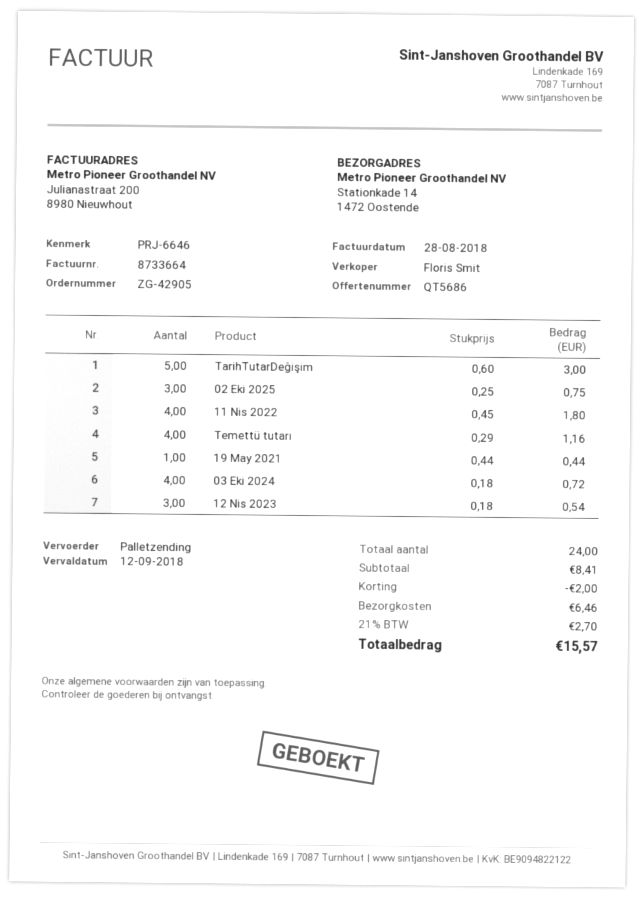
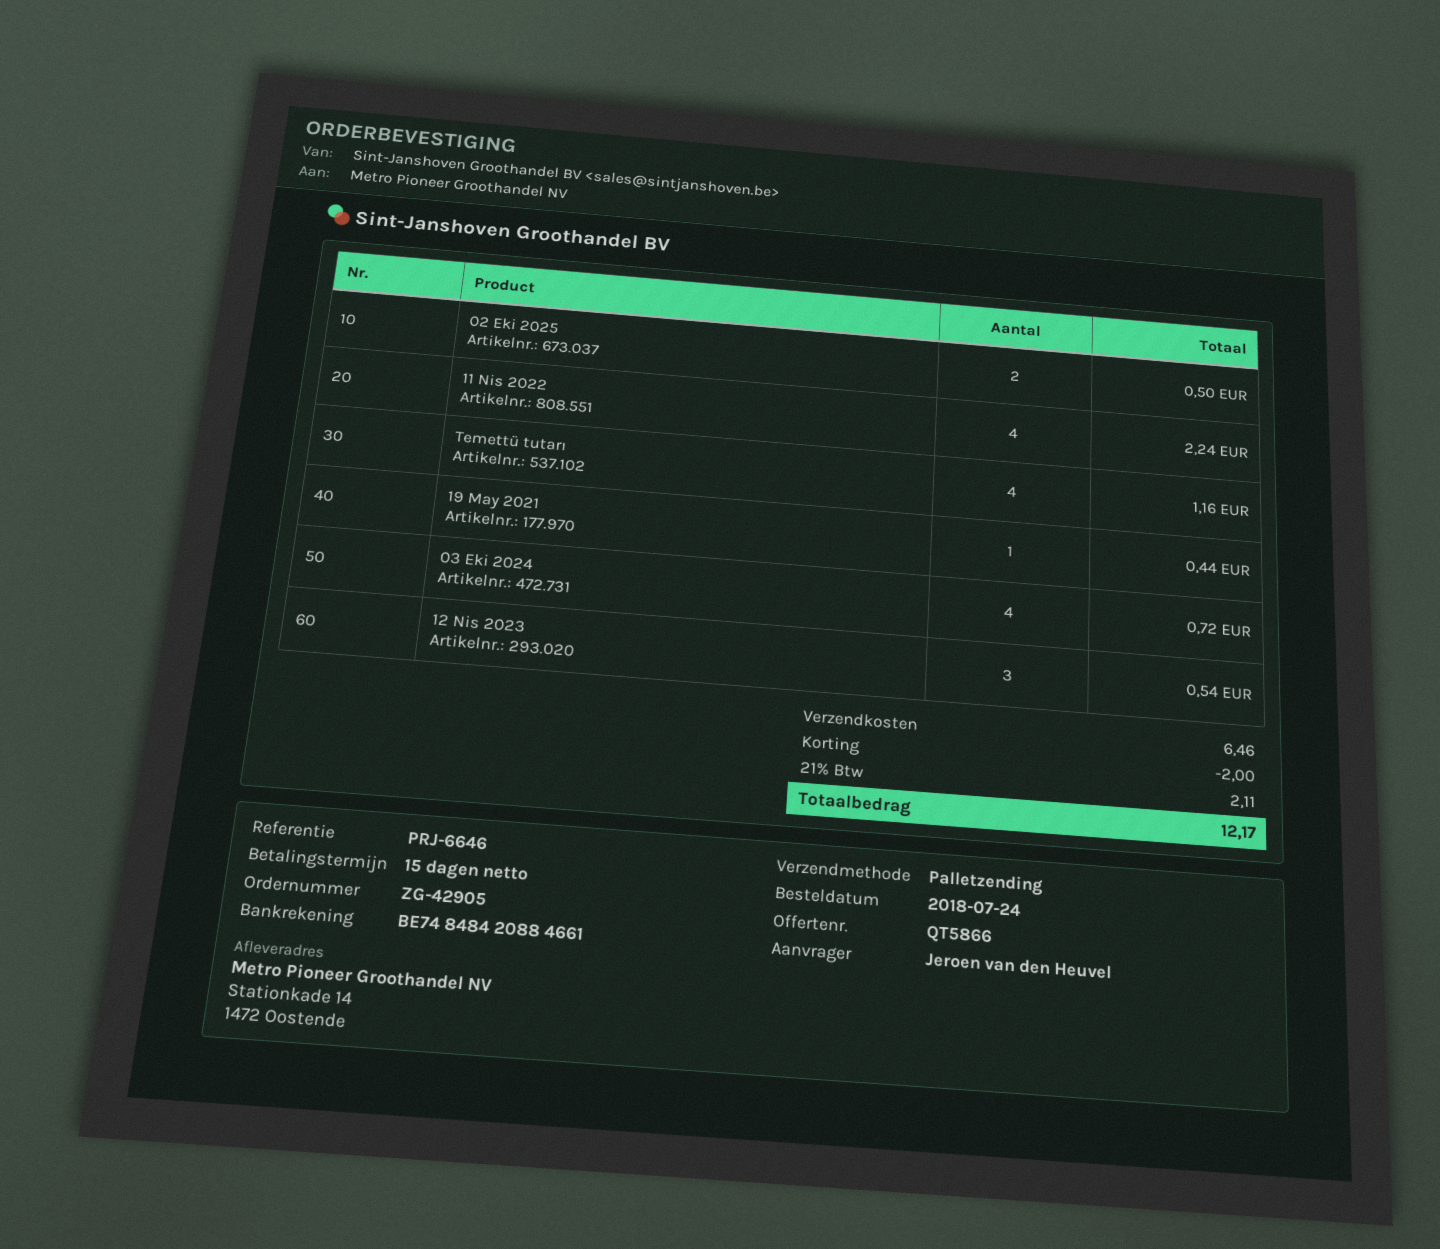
quote number: QT5686 -> QT5866
TarihTutarDeğişim: 5 for 3.00 -> none
02 Eki 2025: 3 for 0.75 -> 2 for 0.50
11 Nis 2022: 4 for 1.80 -> 4 for 2.24
tax: 21% = 2.70 -> 21% = 2.11
total: 15.57 -> 12.17

